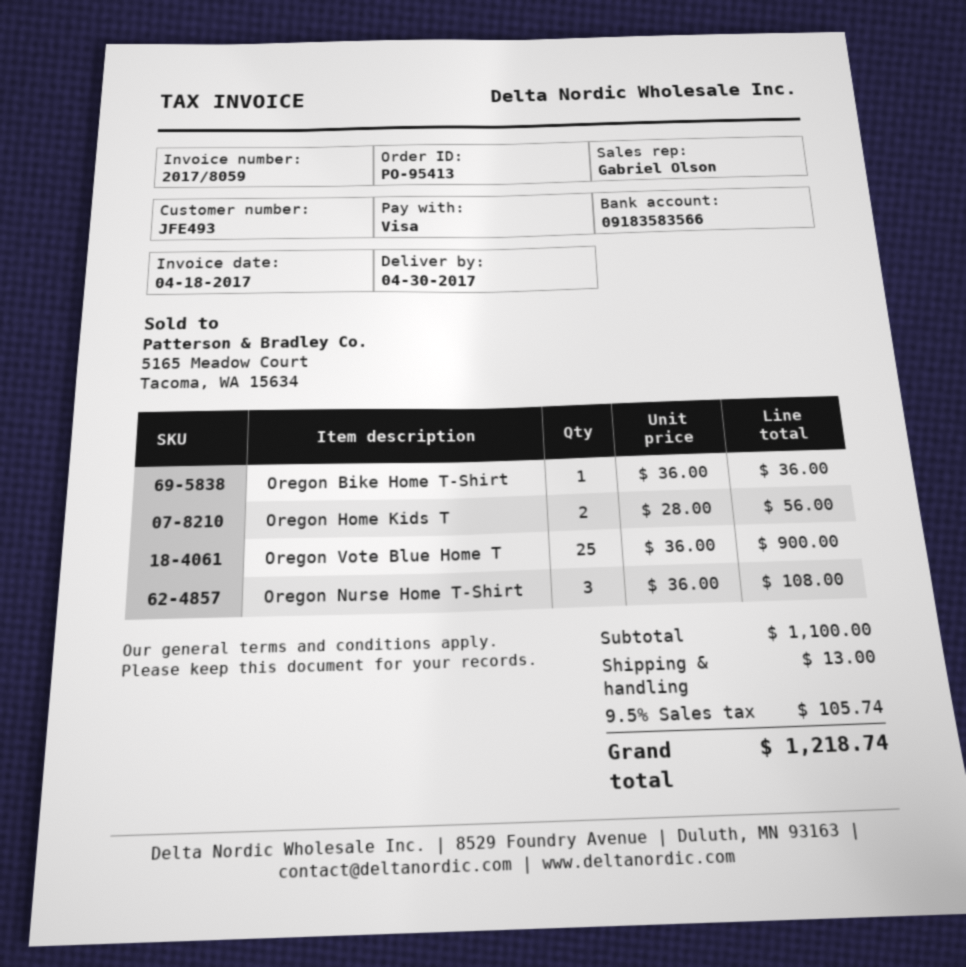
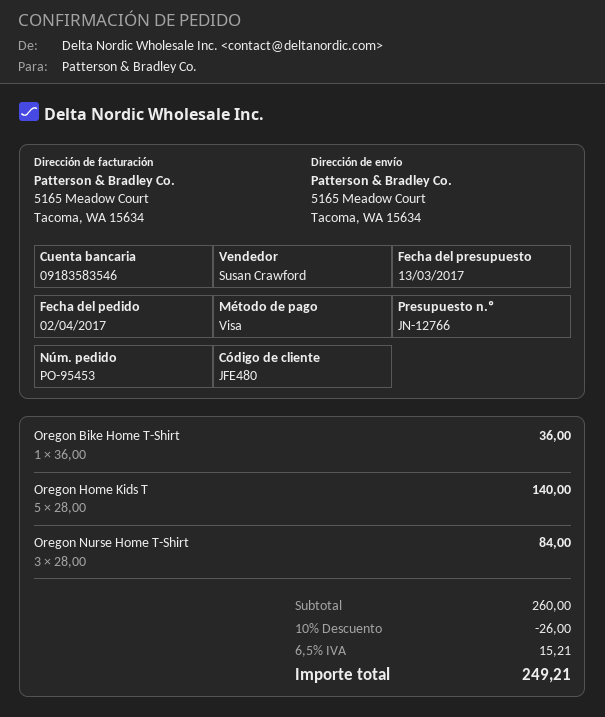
order number: PO-95413 -> PO-95453
customer number: JFE493 -> JFE480
sales rep: Gabriel Olson -> Susan Crawford
bank account: 09183583566 -> 09183583546
Oregon Home Kids T: 2 x 28.00 = 56.00 -> 5 x 28.00 = 140.00
Oregon Vote Blue Home T: 25 x 36.00 = 900.00 -> none
Oregon Nurse Home T-Shirt: 3 x 36.00 = 108.00 -> 3 x 28.00 = 84.00
subtotal: 1100.00 -> 260.00
discount: none -> 10% = 26.00
shipping: 13.00 -> none
tax: 9.5% = 105.74 -> 6.5% = 15.21
total: 1218.74 -> 249.21

